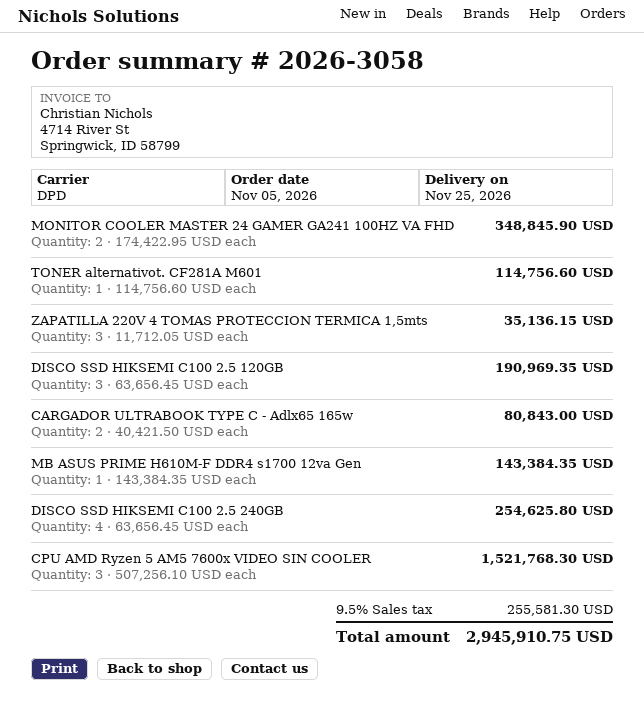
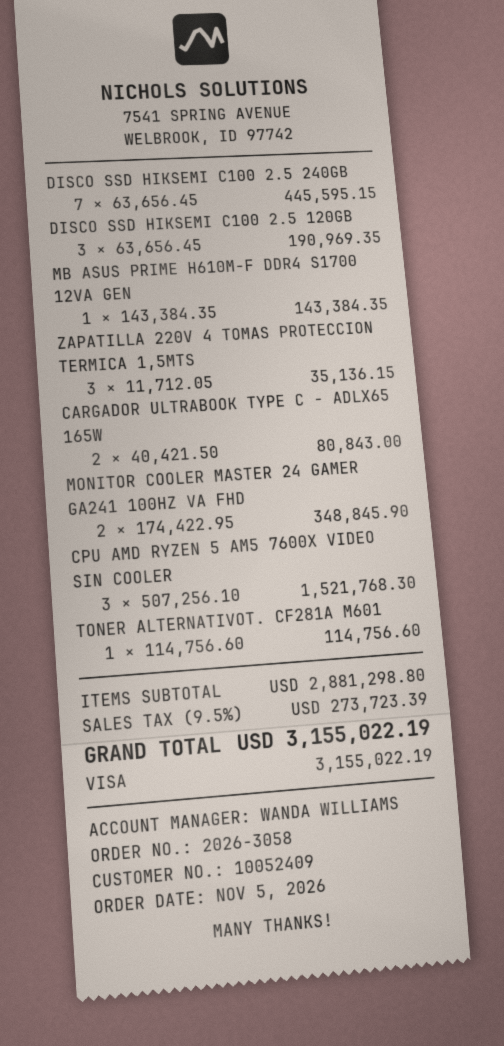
DISCO SSD HIKSEMI C100 2.5 240GB: 4 x 63656.45 = 254625.80 -> 7 x 63656.45 = 445595.15
tax: 9.5% = 255581.30 -> 9.5% = 273723.39
total: 2945910.75 -> 3155022.19

